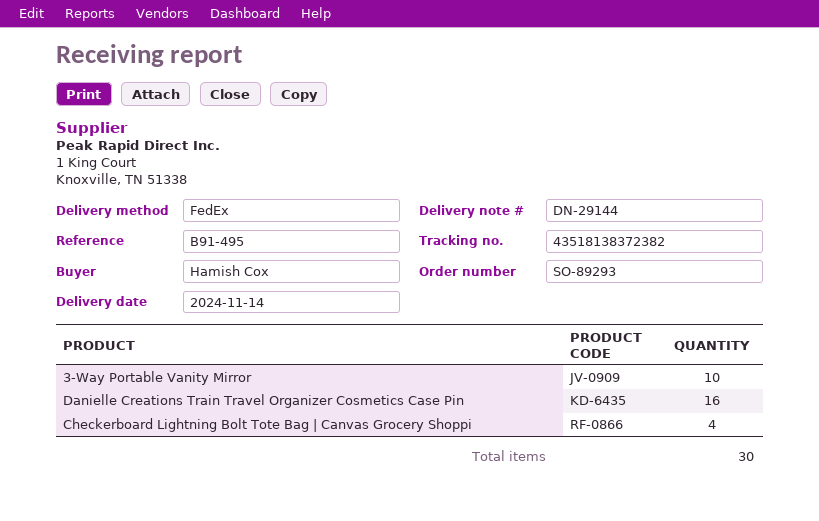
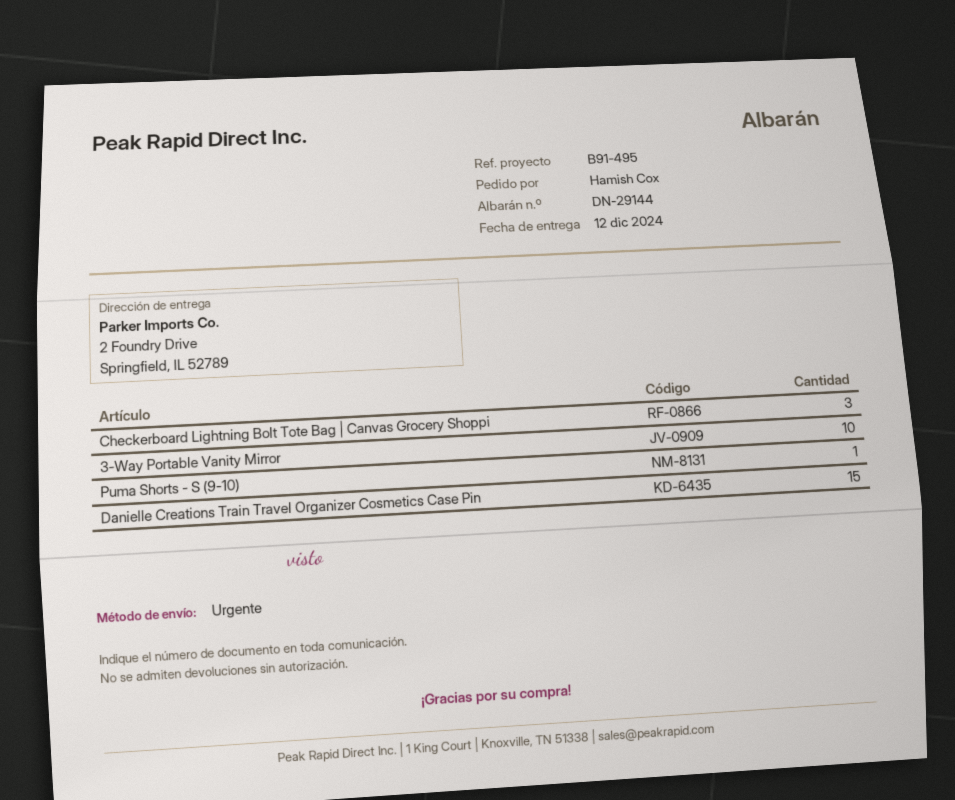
delivery date: 2024-11-14 -> 2024-12-12
shipping method: FedEx -> express
Danielle Creations Train Travel Organizer Cosmetics Case Pin: 16 -> 15
Checkerboard Lightning Bolt Tote Bag | Canvas Grocery Shoppi: 4 -> 3
Puma Shorts - S (9-10): none -> 1

